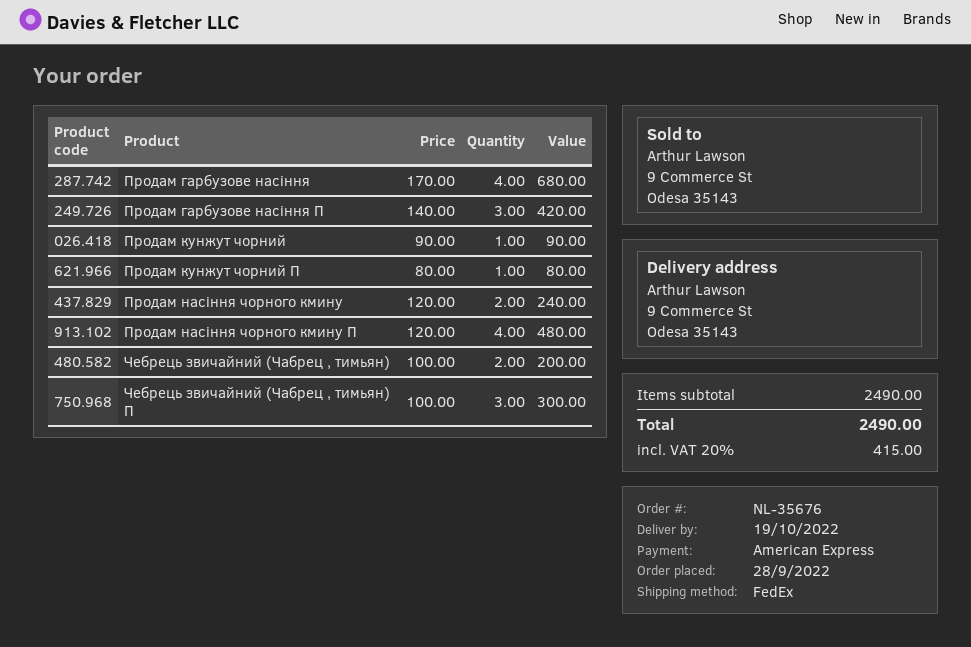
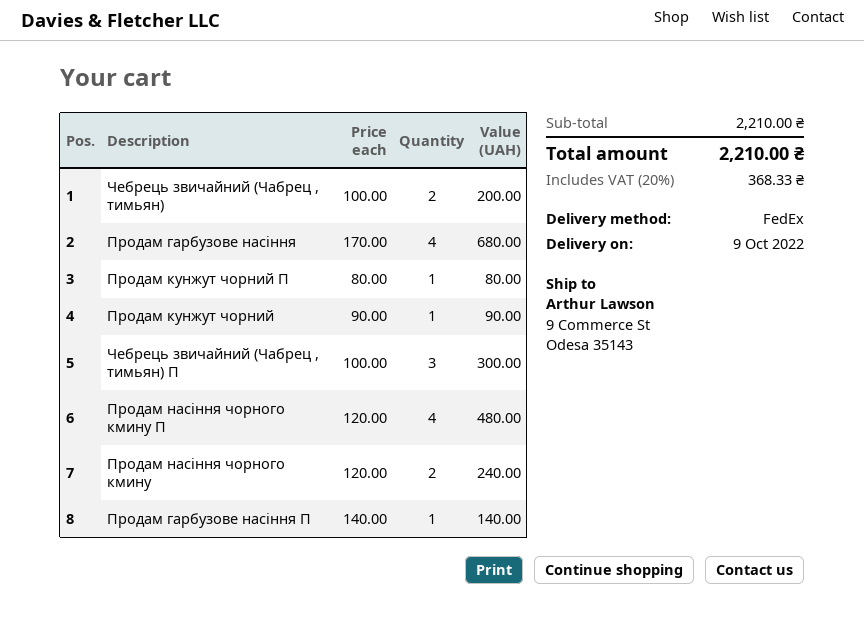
delivery date: 2022-10-19 -> 2022-10-09
Продам гарбузове насіння П: 3 x 140.00 = 420.00 -> 1 x 140.00 = 140.00
subtotal: 2490.00 -> 2210.00
tax: 20% = 415.00 -> 20% = 368.33
total: 2490.00 -> 2210.00

